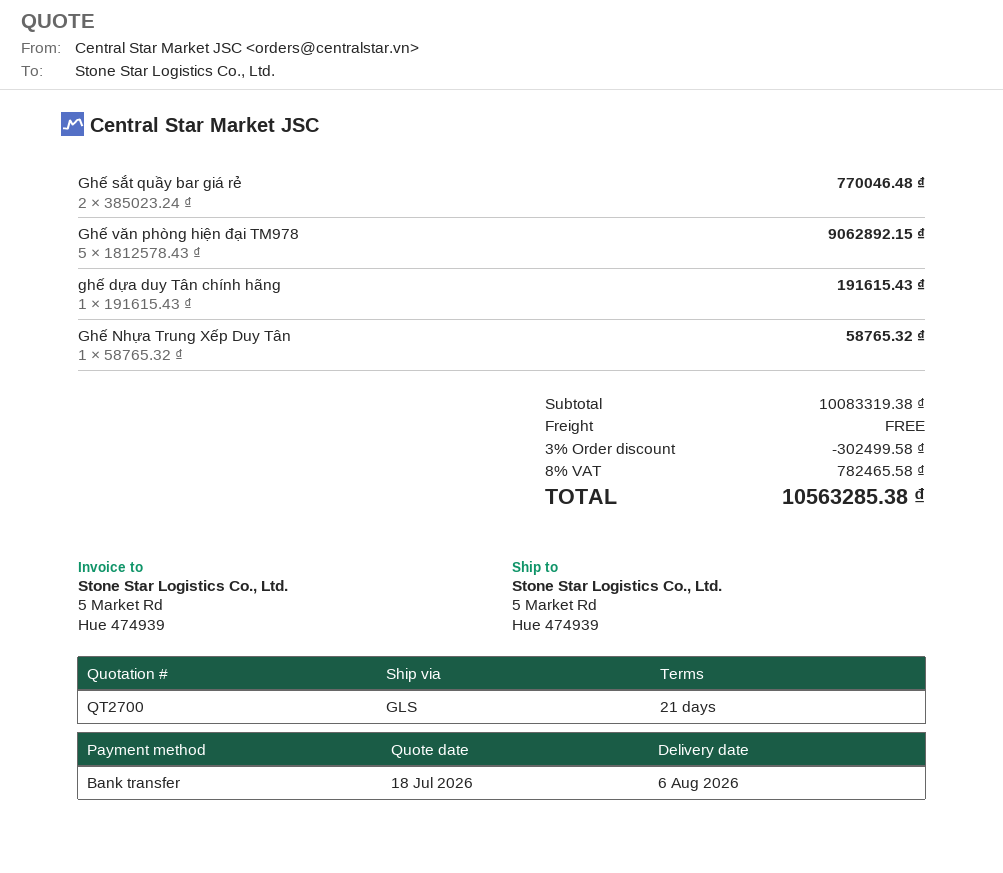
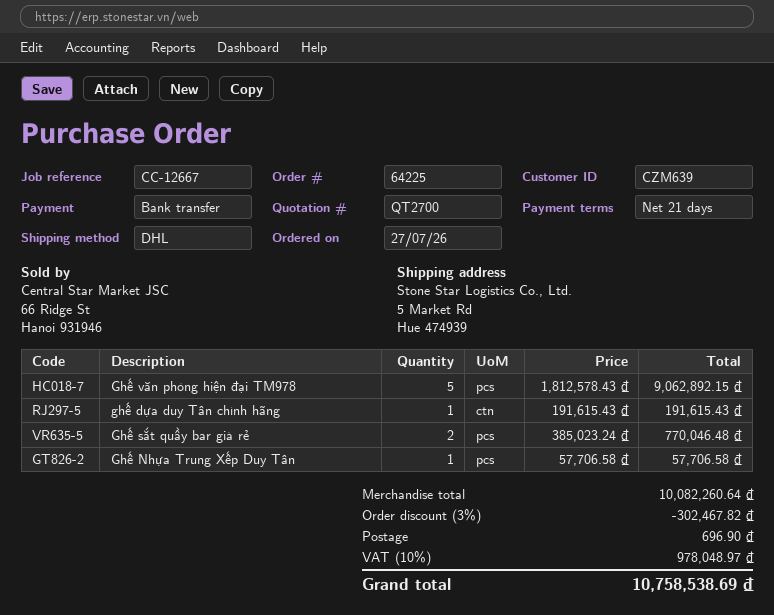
shipping method: GLS -> DHL
Ghế Nhựa Trung Xếp Duy Tân: 1 x 58765.32 = 58765.32 -> 1 x 57706.58 = 57706.58
subtotal: 10083319.38 -> 10082260.64
discount: 3% = 302499.58 -> 3% = 302467.82
shipping: 0.00 -> 696.90
tax: 8% = 782465.58 -> 10% = 978048.97
total: 10563285.38 -> 10758538.69

